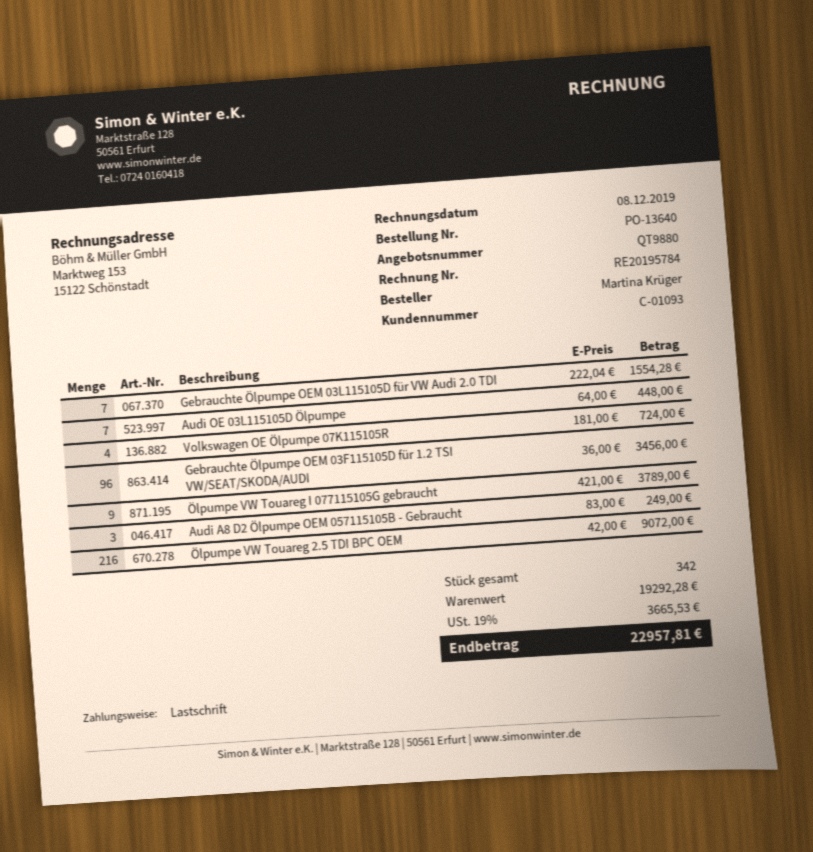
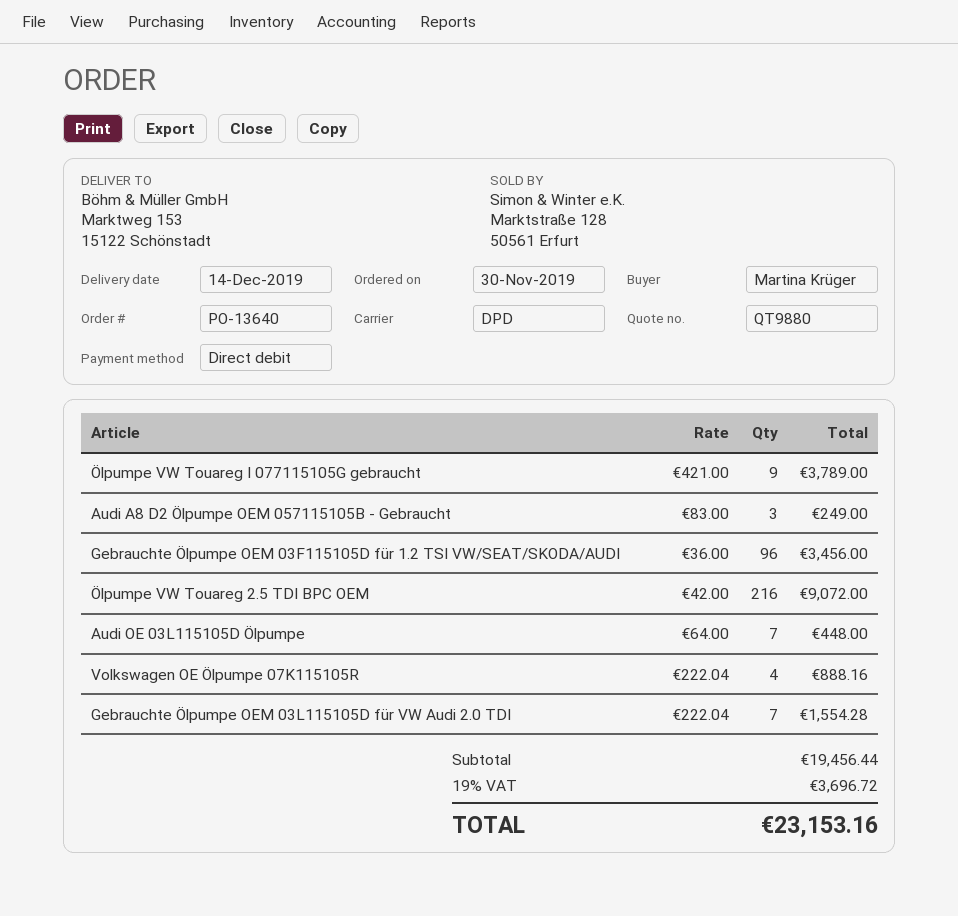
Volkswagen OE Ölpumpe 07K115105R: 4 x 181.00 = 724.00 -> 4 x 222.04 = 888.16
subtotal: 19292.28 -> 19456.44
tax: 19% = 3665.53 -> 19% = 3696.72
total: 22957.81 -> 23153.16

